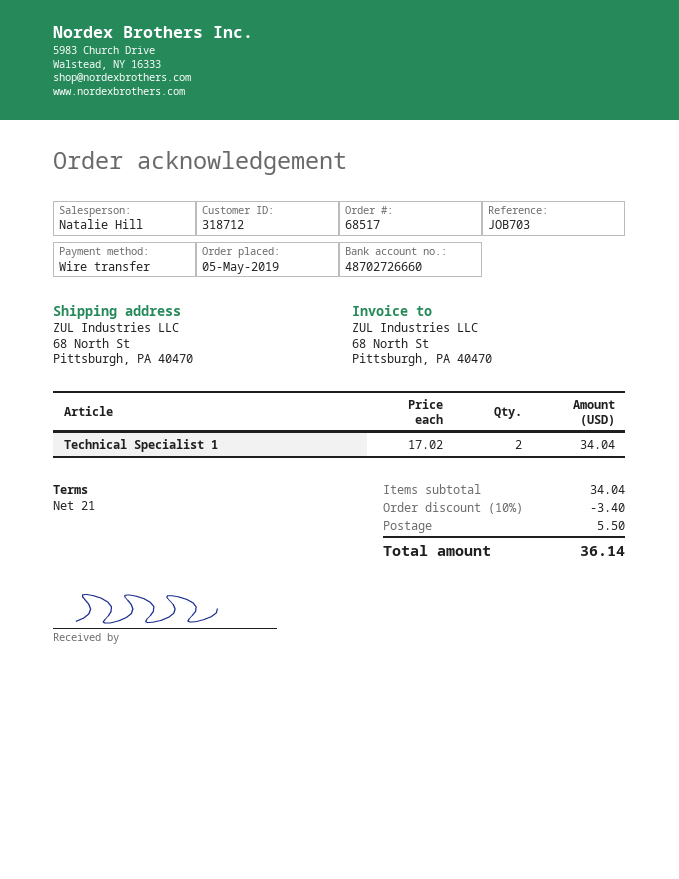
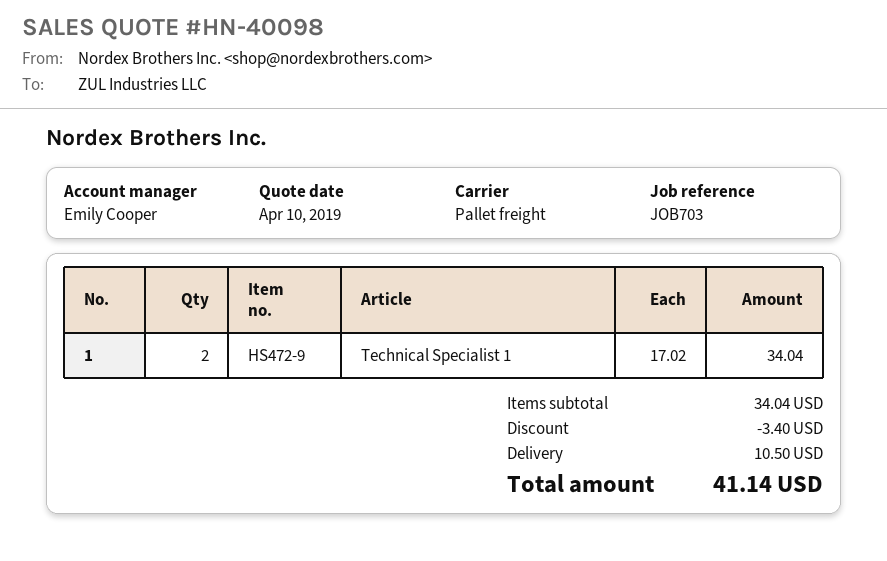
sales rep: Natalie Hill -> Emily Cooper
shipping: 5.50 -> 10.50
total: 36.14 -> 41.14

